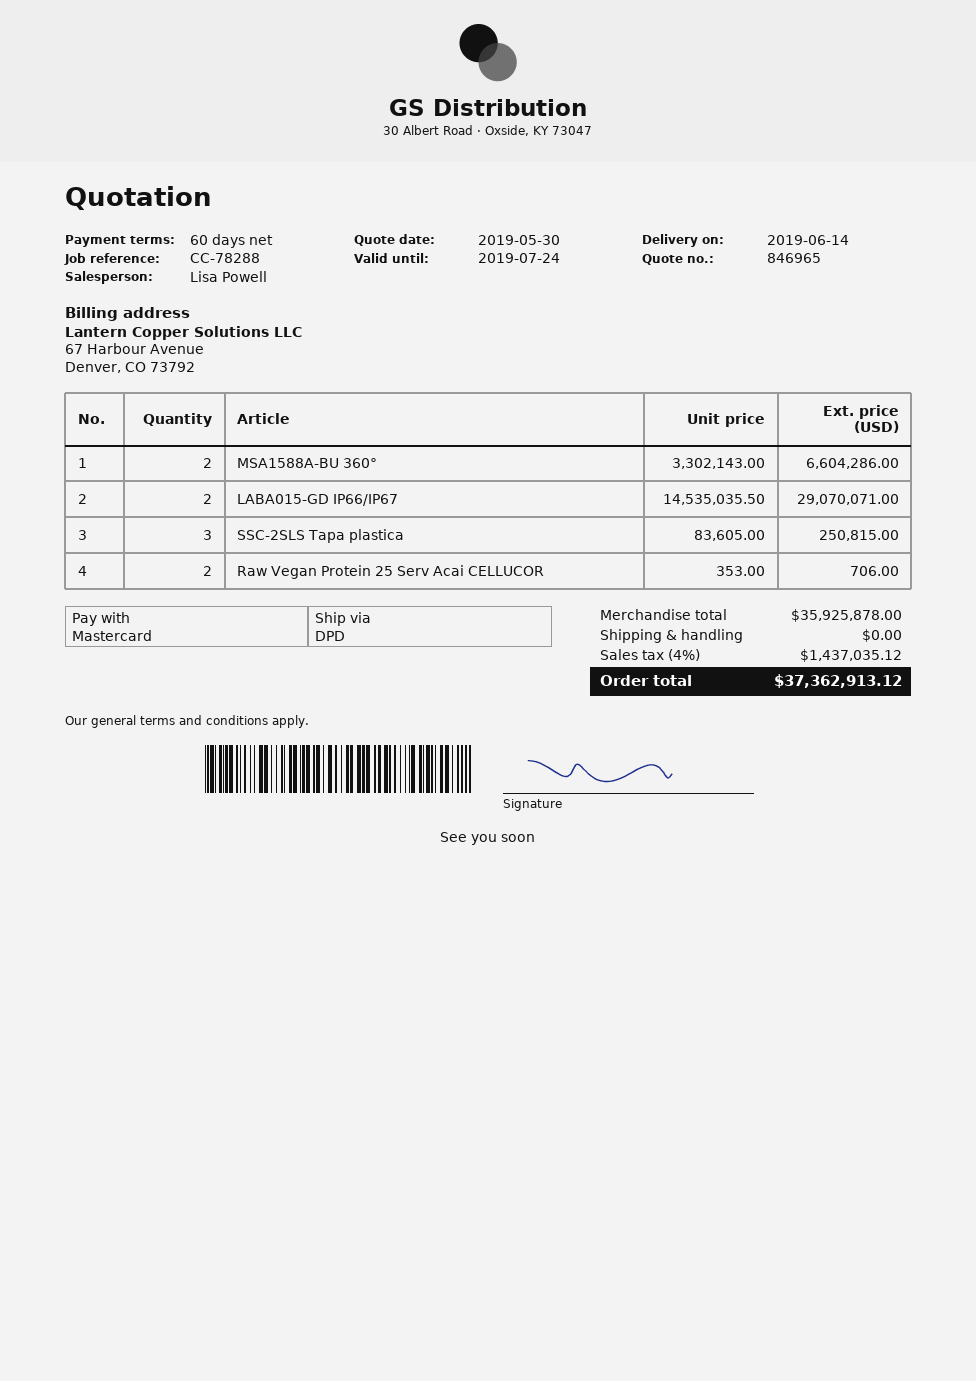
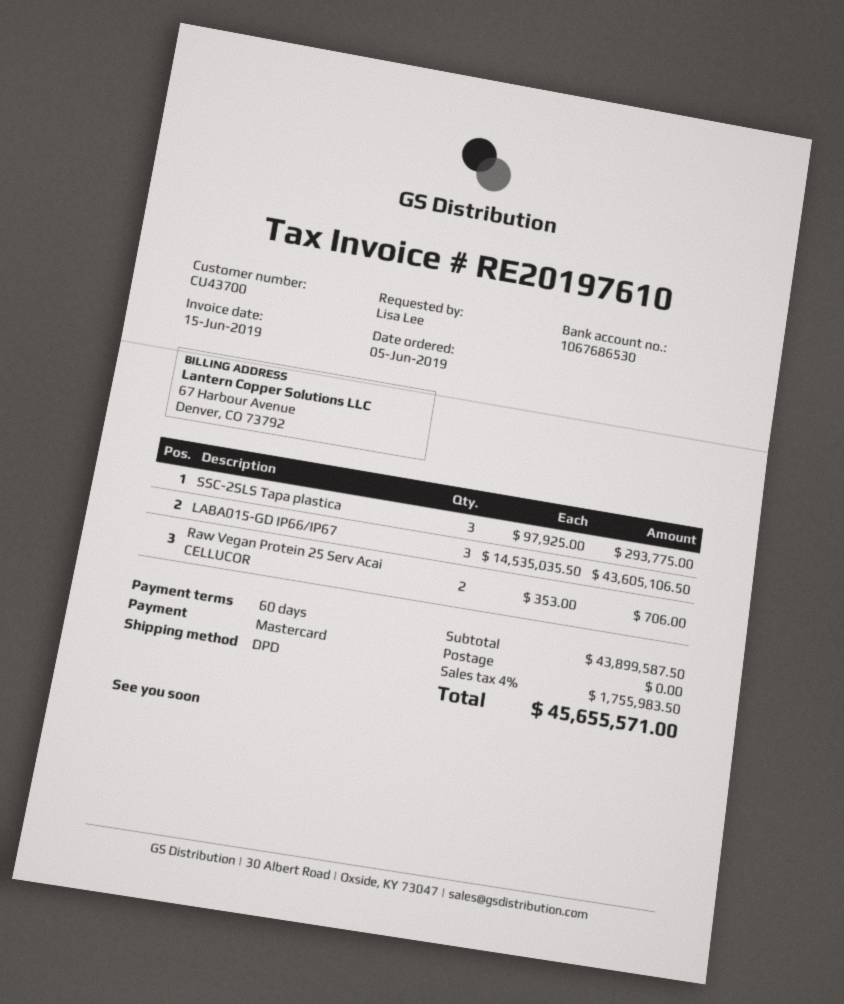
MSA1588A-BU 360°: 2 x 3302143.00 = 6604286.00 -> none
LABA015-GD IP66/IP67: 2 x 14535035.50 = 29070071.00 -> 3 x 14535035.50 = 43605106.50
SSC-2SLS Tapa plastica: 3 x 83605.00 = 250815.00 -> 3 x 97925.00 = 293775.00
subtotal: 35925878.00 -> 43899587.50
tax: 4% = 1437035.12 -> 4% = 1755983.50
total: 37362913.12 -> 45655571.00

